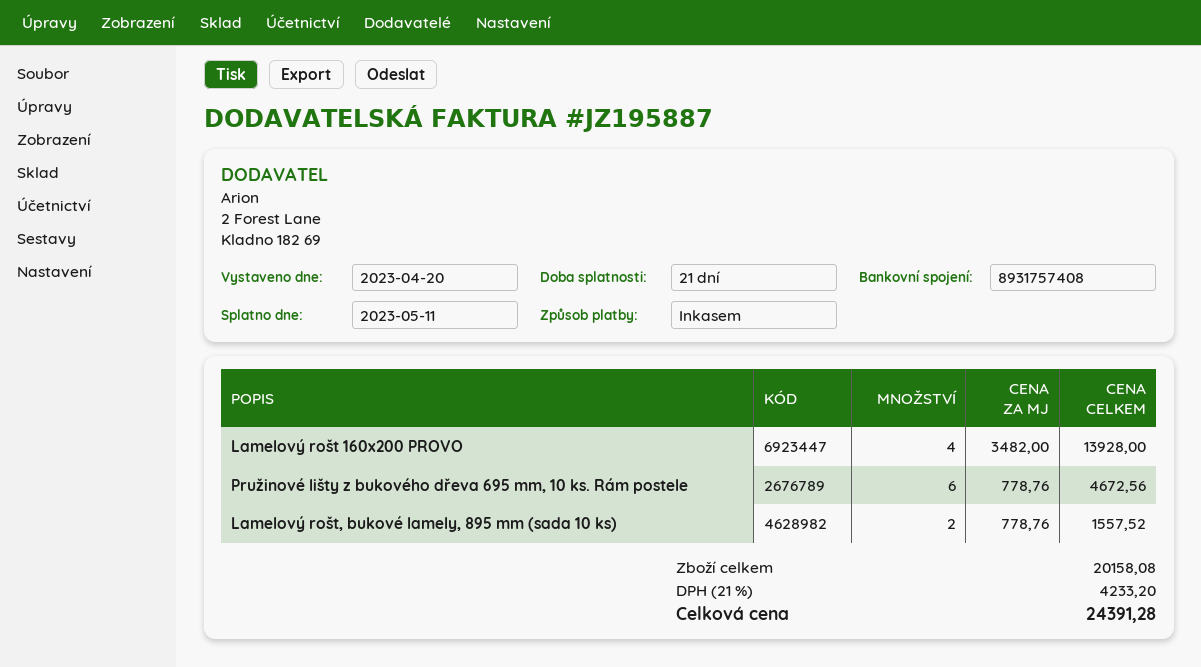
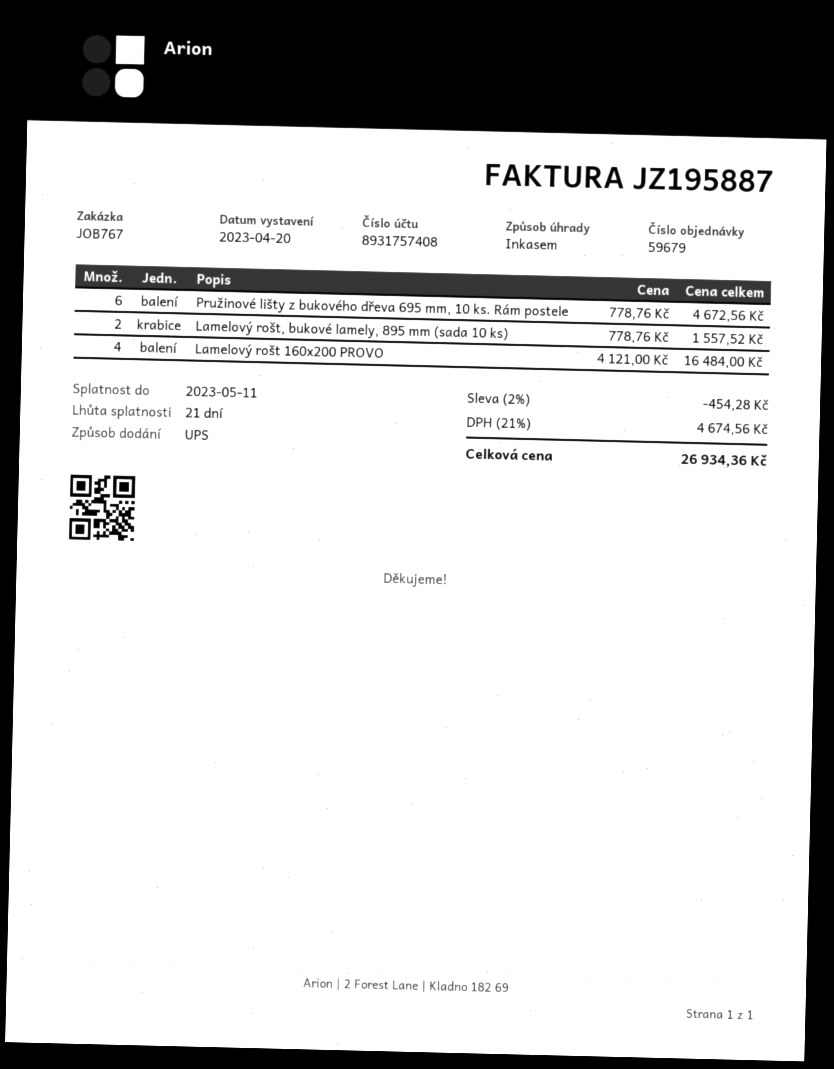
Lamelový rošt 160x200 PROVO: 4 x 3482.00 = 13928.00 -> 4 x 4121.00 = 16484.00
discount: none -> 2% = 454.28
tax: 21% = 4233.20 -> 21% = 4674.56
total: 24391.28 -> 26934.36

